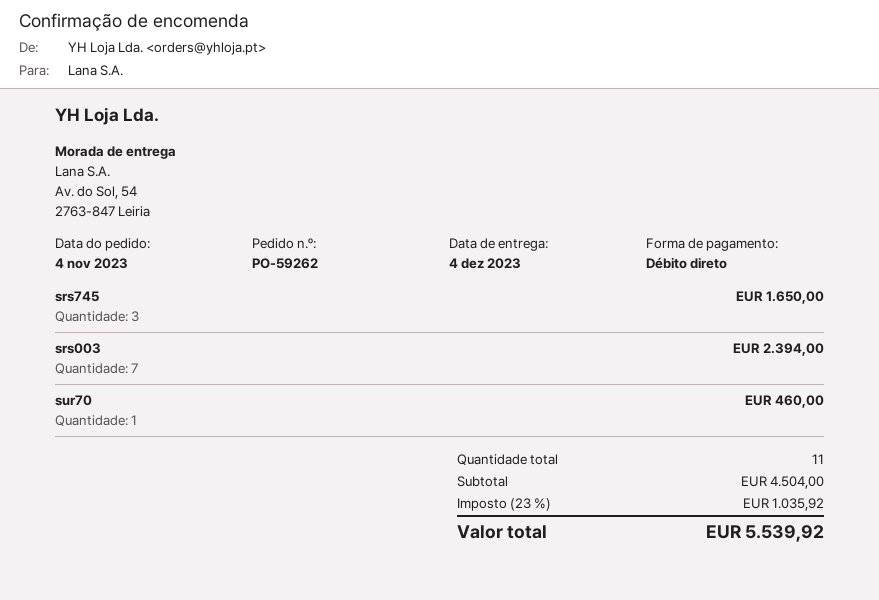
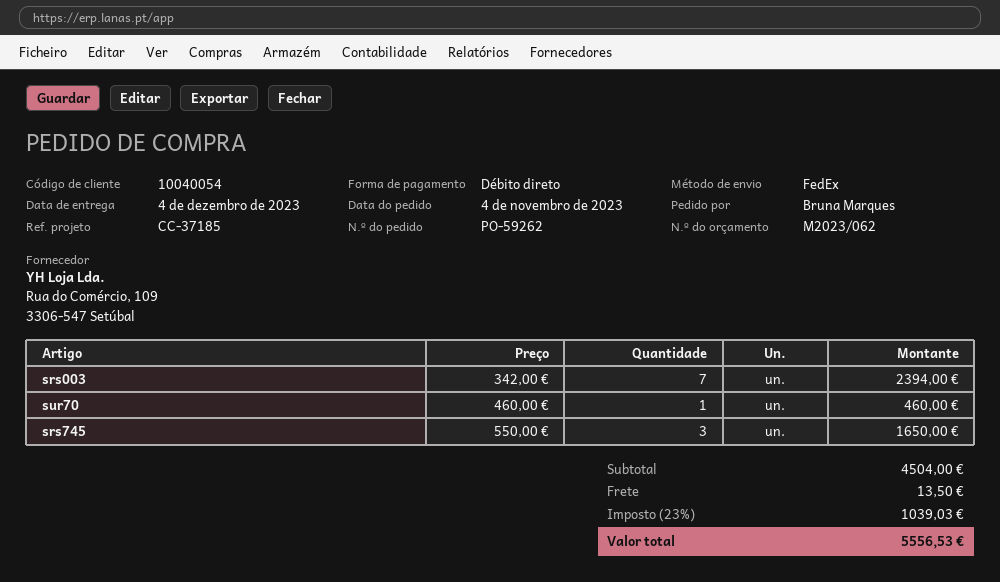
shipping: none -> 13.50
tax: 23% = 1035.92 -> 23% = 1039.03
total: 5539.92 -> 5556.53

